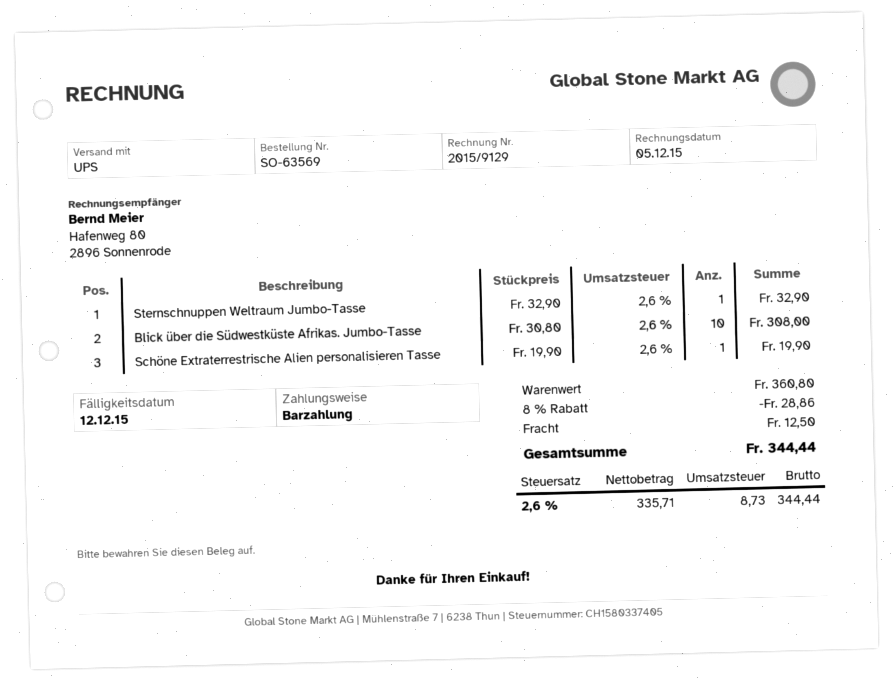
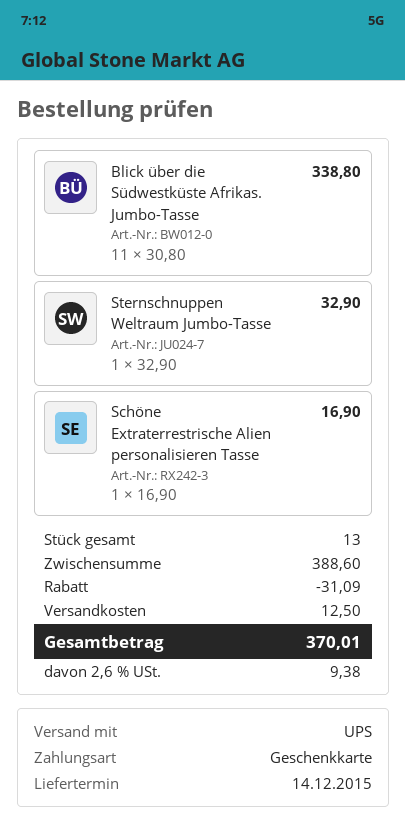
payment method: cash -> gift card
Blick über die Südwestküste Afrikas. Jumbo-Tasse: 10 x 30.80 = 308.00 -> 11 x 30.80 = 338.80
Schöne Extraterrestrische Alien personalisieren Tasse: 1 x 19.90 = 19.90 -> 1 x 16.90 = 16.90
subtotal: 360.80 -> 388.60
discount: 28.86 -> 31.09
tax: 2.6% = 8.73 -> 2.6% = 9.38
total: 344.44 -> 370.01

